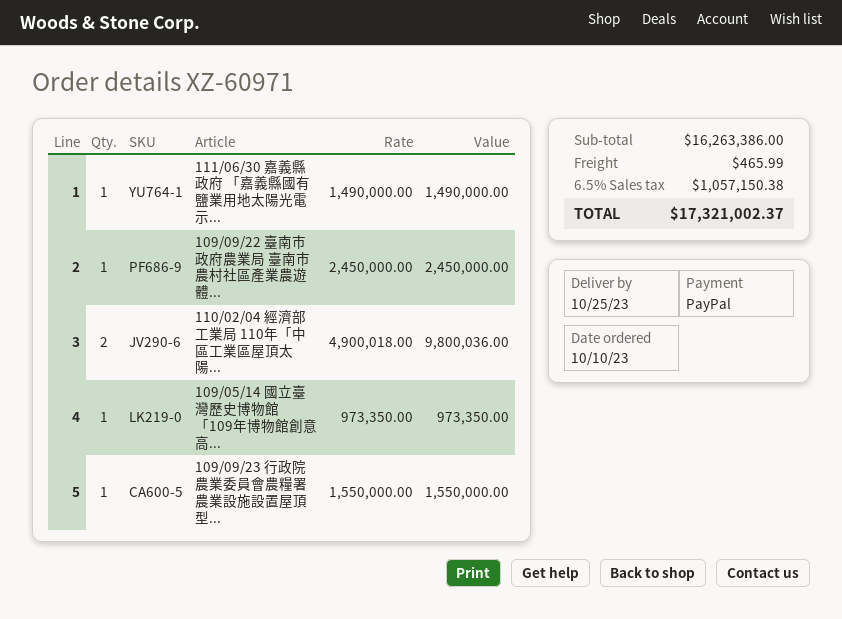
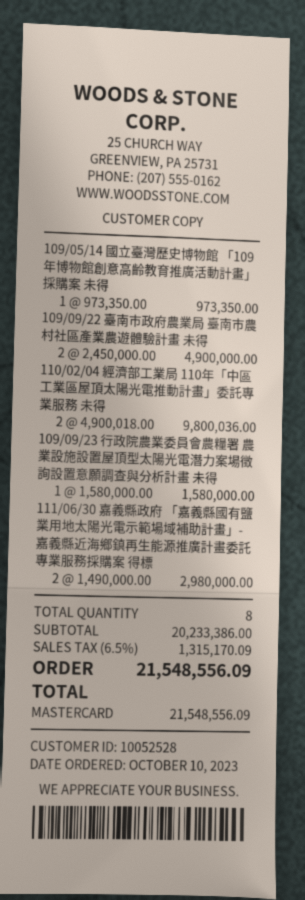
payment method: PayPal -> Mastercard
111/06/30 嘉義縣政府 「嘉義縣國有鹽業用地太陽光電示...: 1 x 1490000.00 = 1490000.00 -> 2 x 1490000.00 = 2980000.00
109/09/22 臺南市政府農業局 臺南市農村社區產業農遊體...: 1 x 2450000.00 = 2450000.00 -> 2 x 2450000.00 = 4900000.00
109/09/23 行政院農業委員會農糧署 農業設施設置屋頂型...: 1 x 1550000.00 = 1550000.00 -> 1 x 1580000.00 = 1580000.00
subtotal: 16263386.00 -> 20233386.00
shipping: 465.99 -> none
tax: 6.5% = 1057150.38 -> 6.5% = 1315170.09
total: 17321002.37 -> 21548556.09

